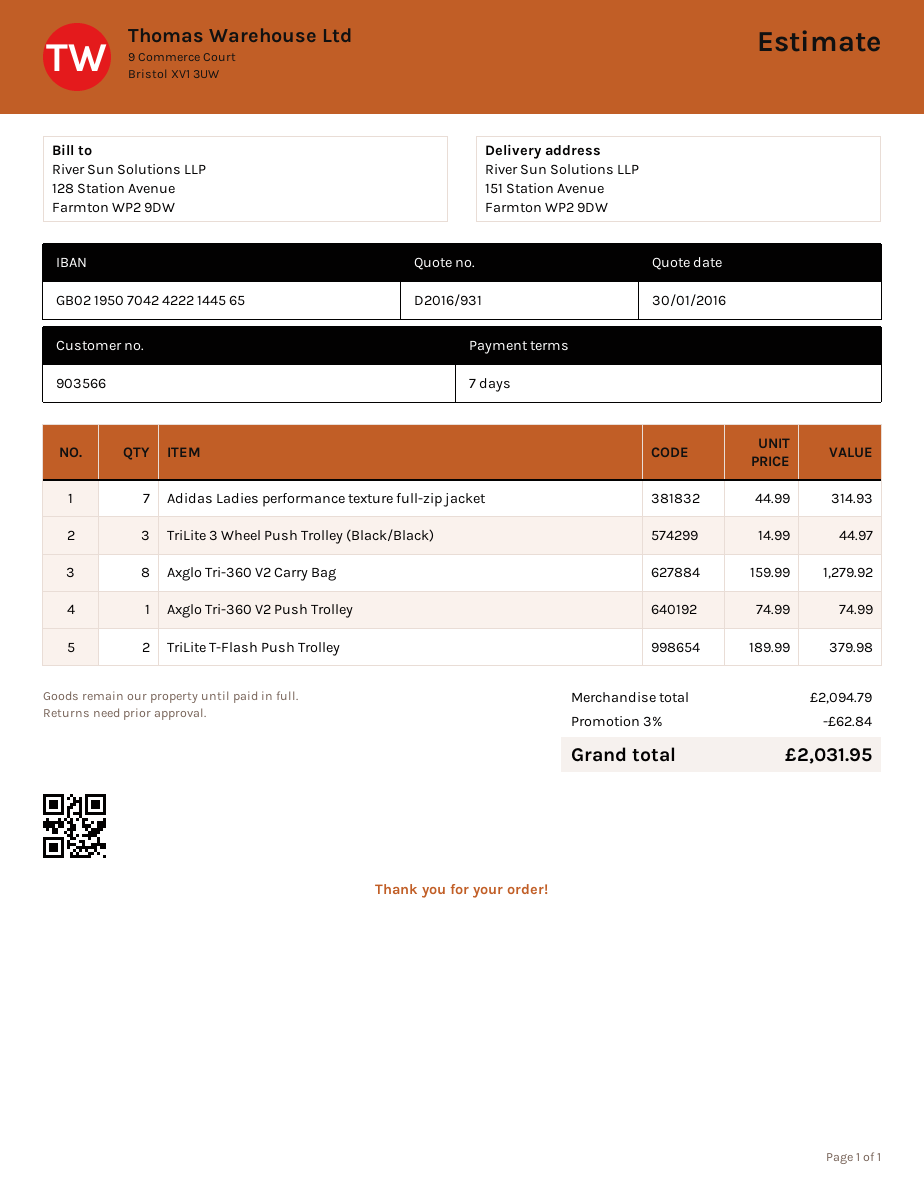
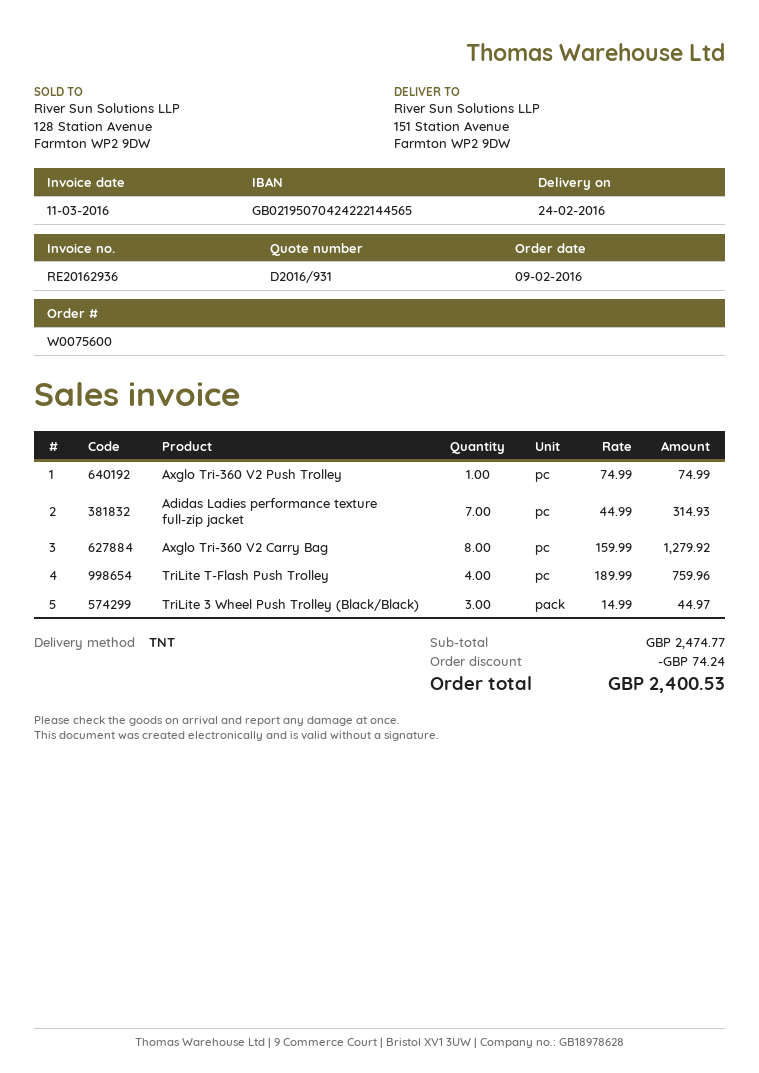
TriLite T-Flash Push Trolley: 2 x 189.99 = 379.98 -> 4 x 189.99 = 759.96
subtotal: 2094.79 -> 2474.77
discount: 62.84 -> 74.24
total: 2031.95 -> 2400.53

